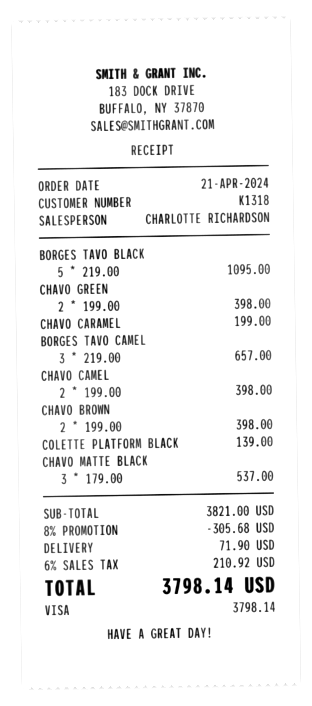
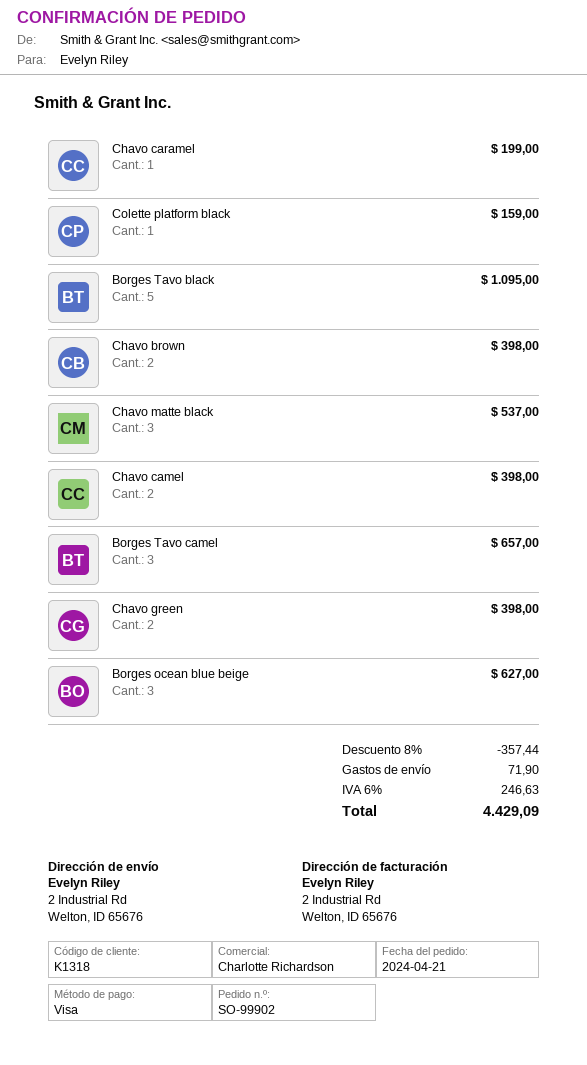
COLETTE PLATFORM BLACK: 1 for 139.00 -> 1 for 159.00
Borges ocean blue beige: none -> 3 for 627.00
discount: 8% = 305.68 -> 8% = 357.44
tax: 6% = 210.92 -> 6% = 246.63
total: 3798.14 -> 4429.09

